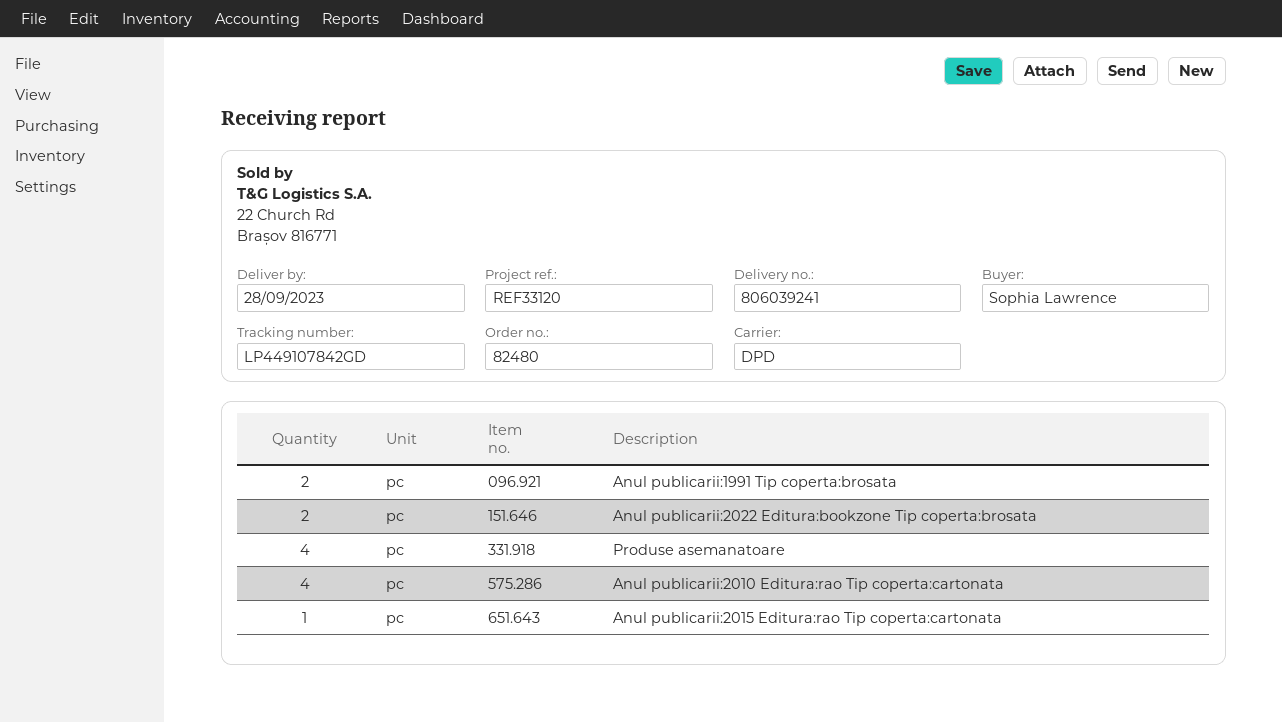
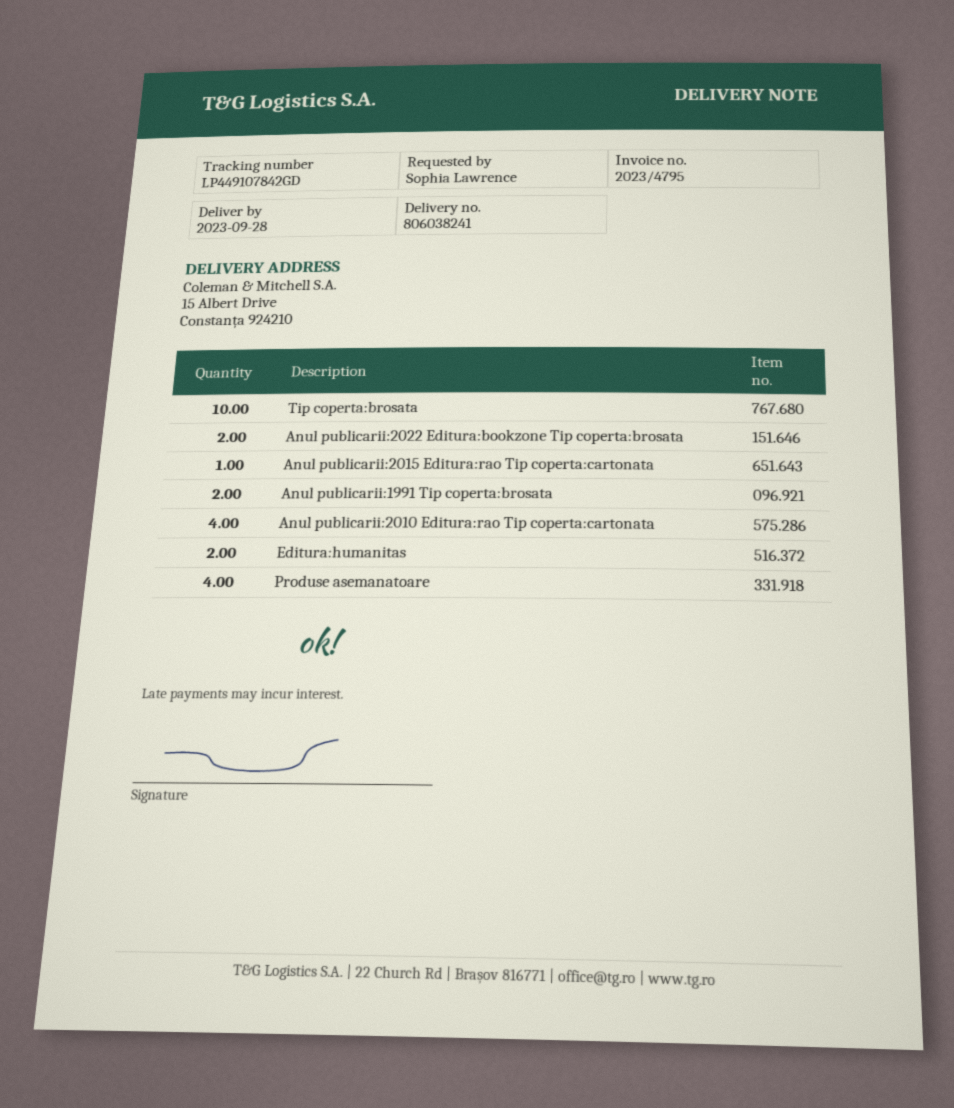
delivery note number: 806039241 -> 806038241
Tip coperta:brosata: none -> 10
Editura:humanitas: none -> 2

